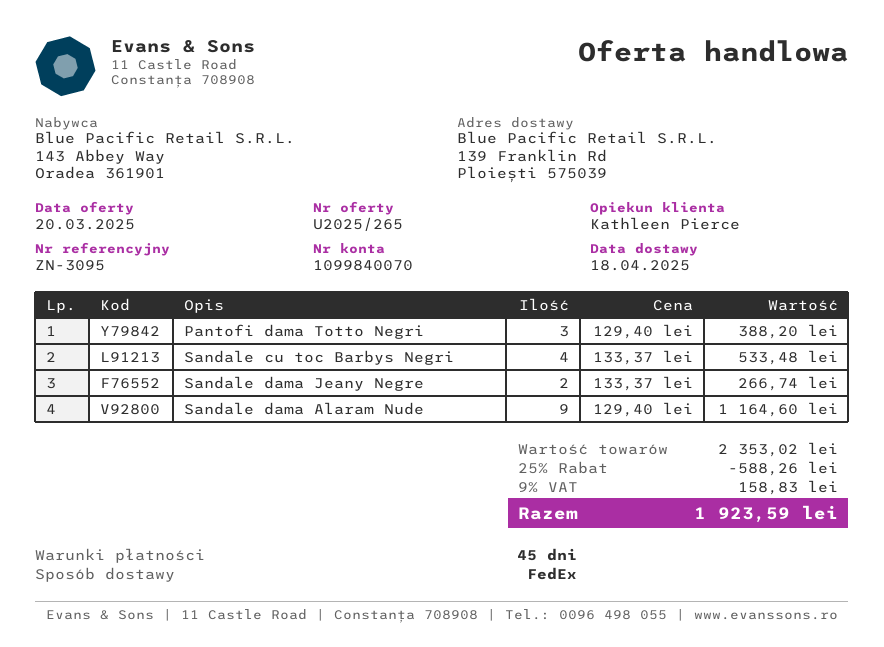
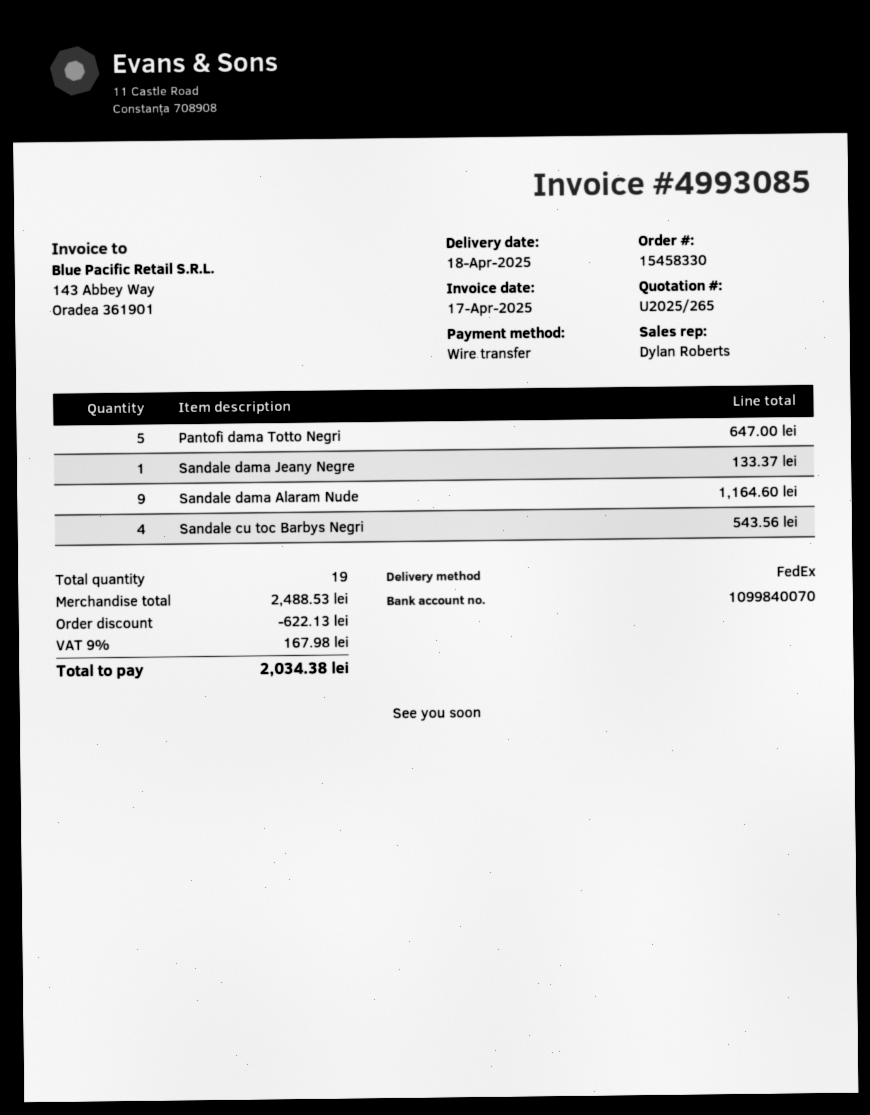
sales rep: Kathleen Pierce -> Dylan Roberts
Pantofi dama Totto Negri: 3 for 388.20 -> 5 for 647.00
Sandale cu toc Barbys Negri: 4 for 533.48 -> 4 for 543.56
Sandale dama Jeany Negre: 2 for 266.74 -> 1 for 133.37
subtotal: 2353.02 -> 2488.53
discount: 588.26 -> 622.13
tax: 9% = 158.83 -> 9% = 167.98
total: 1923.59 -> 2034.38

